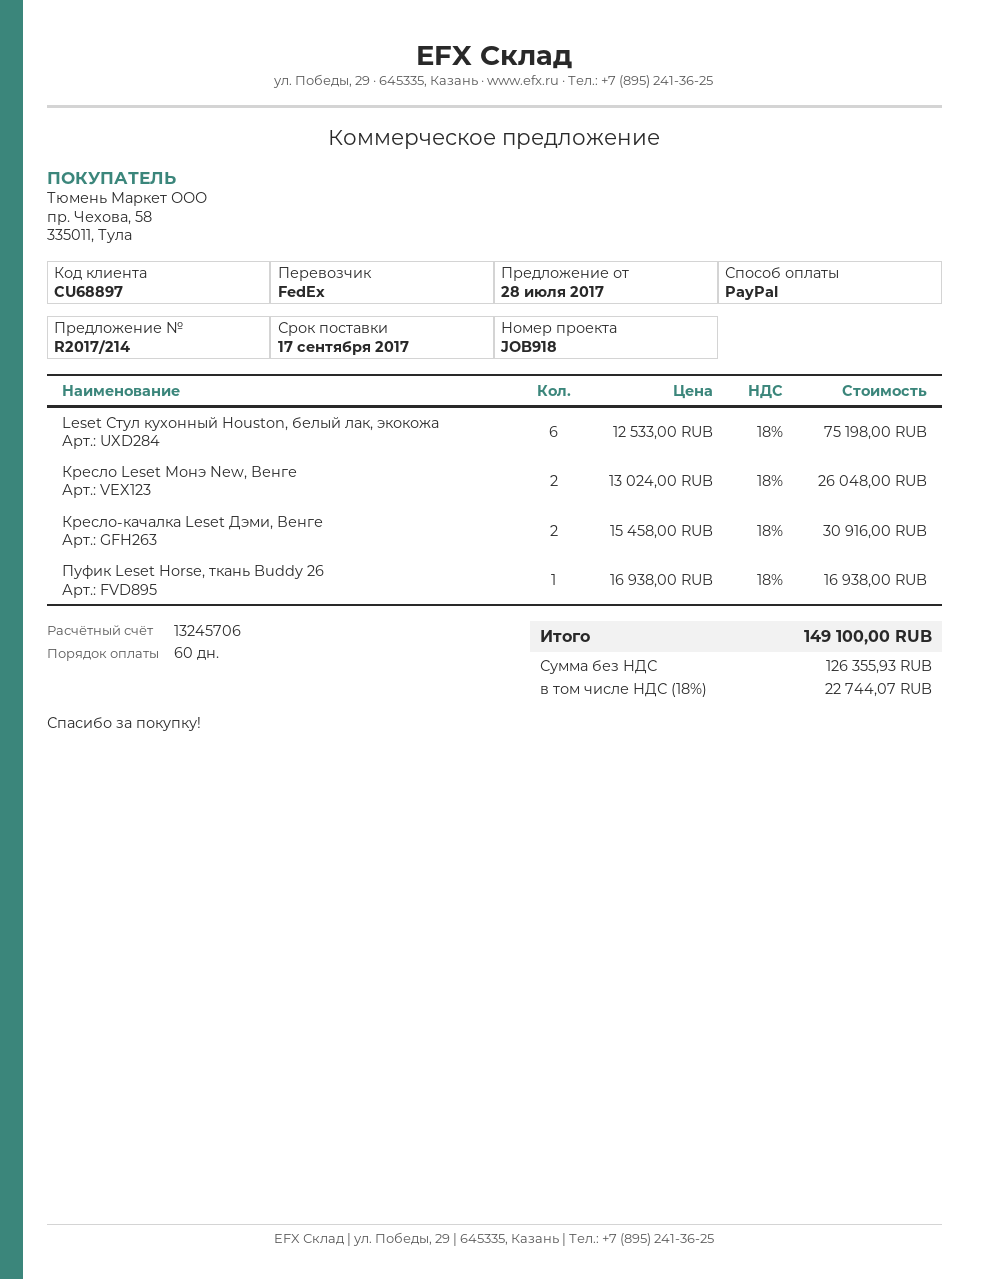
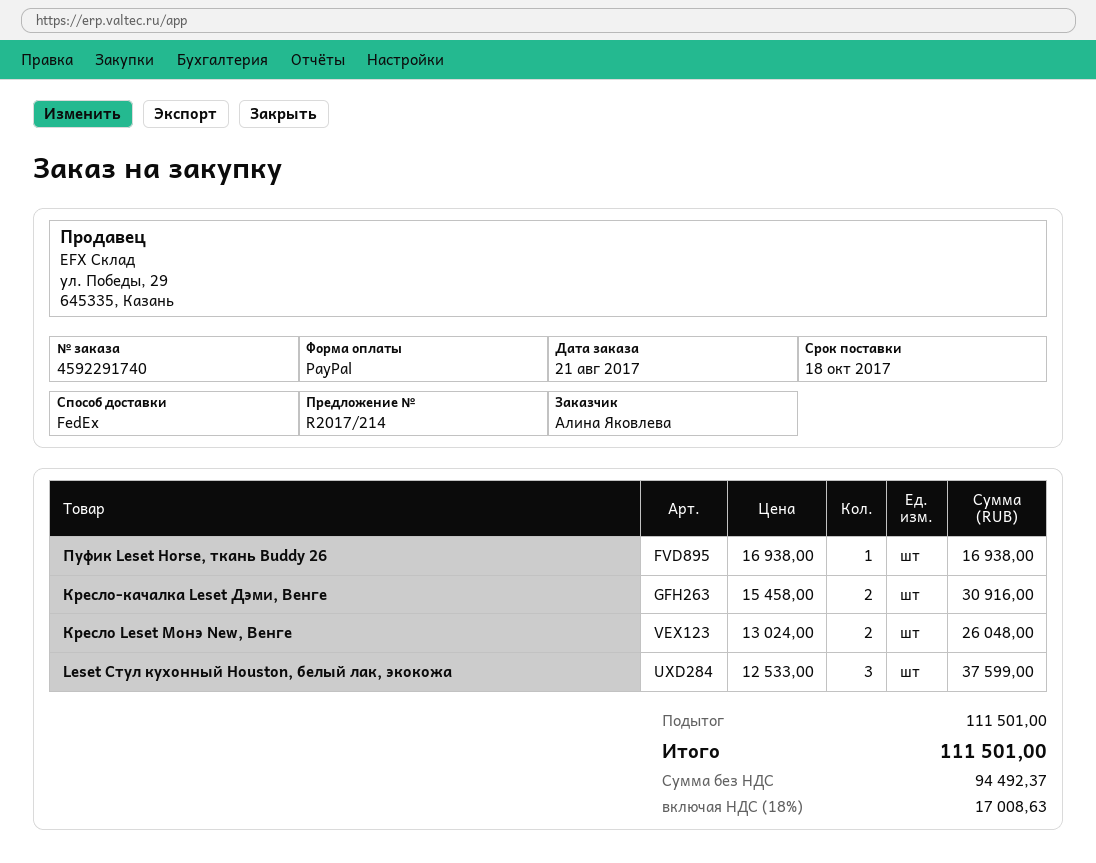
delivery date: 2017-09-17 -> 2017-10-18
Leset Стул кухонный Houston, белый лак, экокожа: 6 x 12533.00 = 75198.00 -> 3 x 12533.00 = 37599.00
net: 126355.93 -> 94492.37
tax: 18% = 22744.07 -> 18% = 17008.63
total: 149100.00 -> 111501.00

